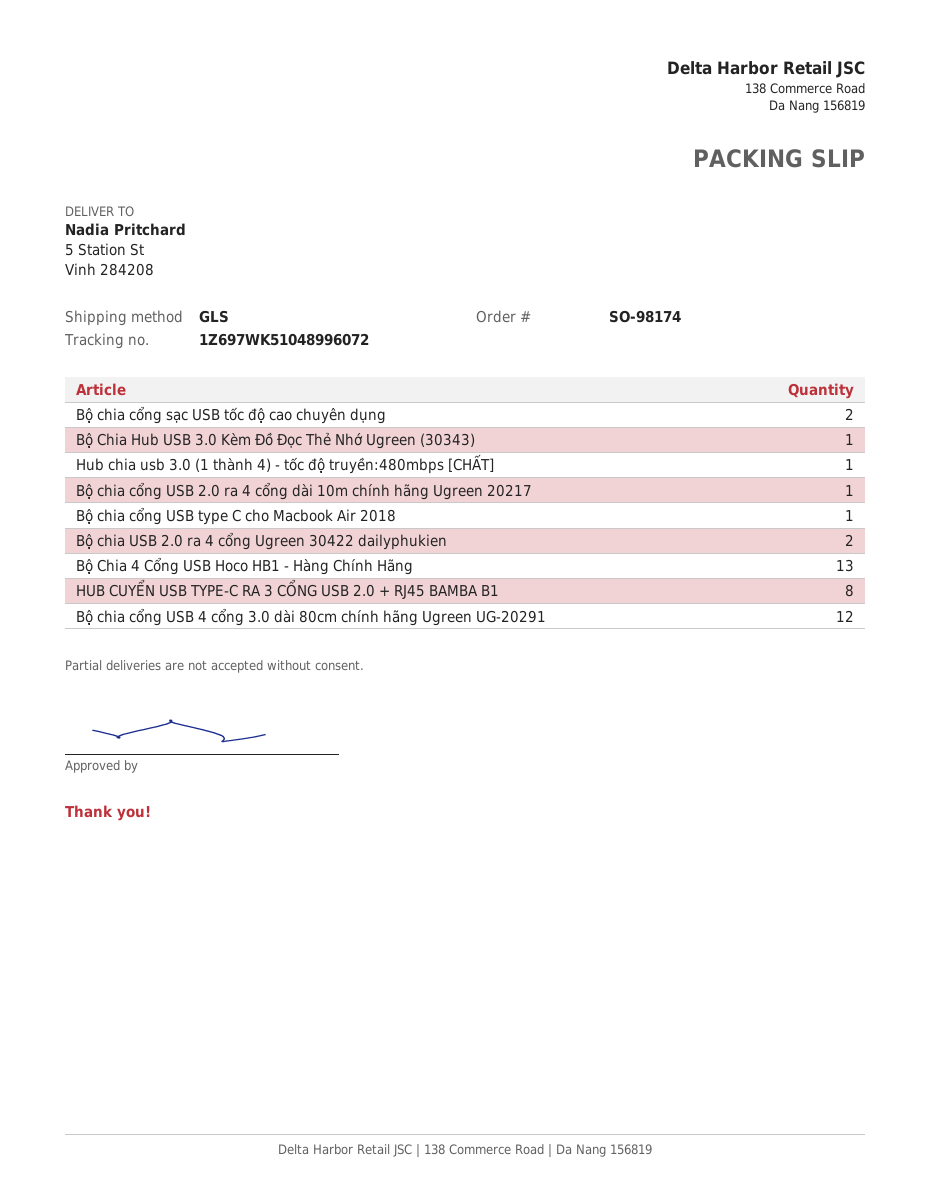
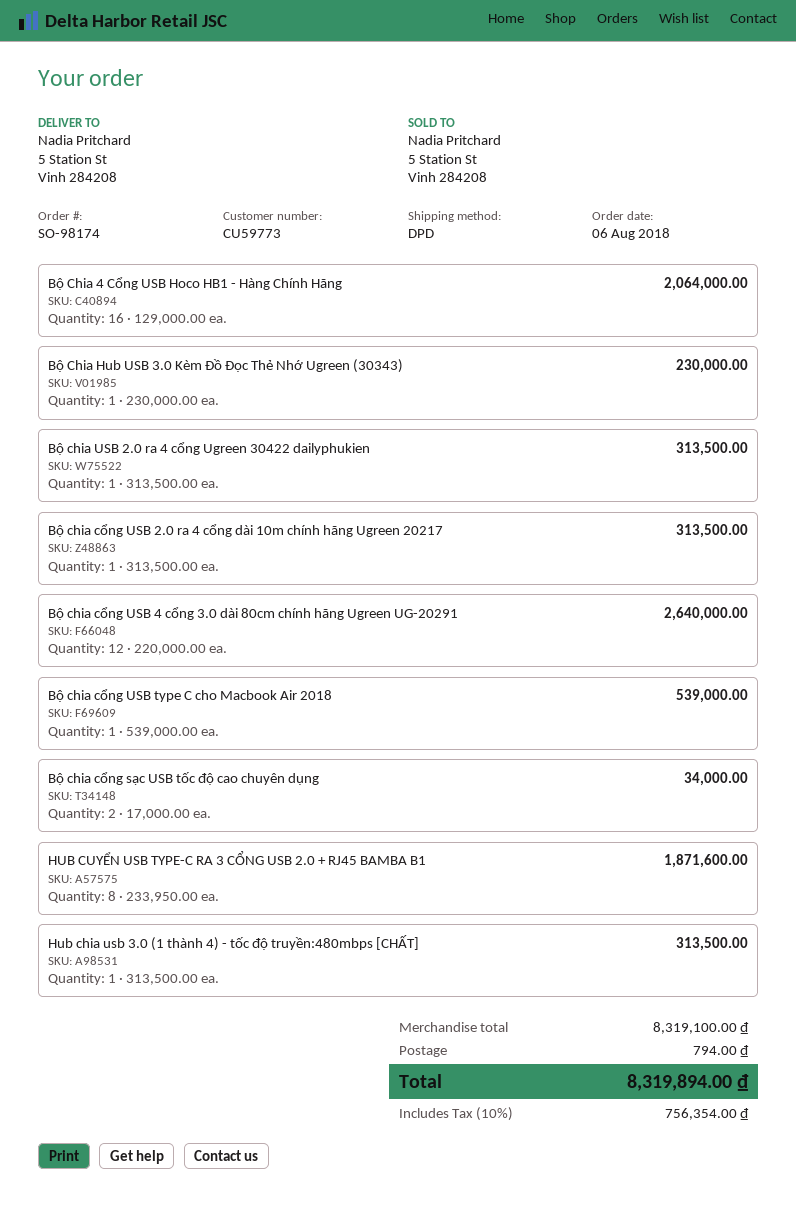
shipping method: GLS -> DPD
Bộ chia USB 2.0 ra 4 cổng Ugreen 30422 dailyphukien: 2 -> 1
Bộ Chia 4 Cổng USB Hoco HB1 - Hàng Chính Hãng: 13 -> 16

